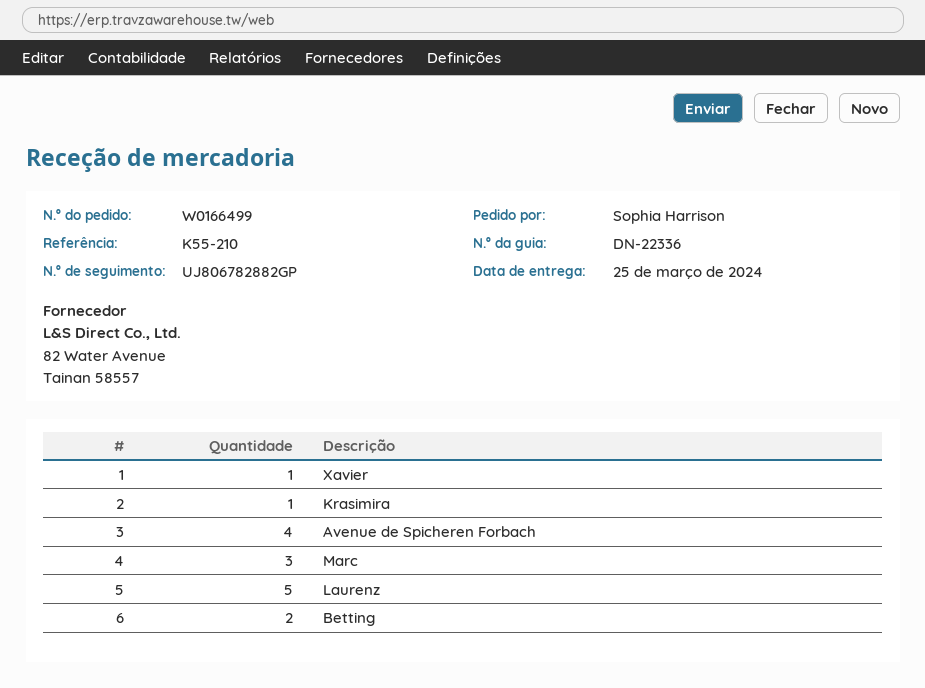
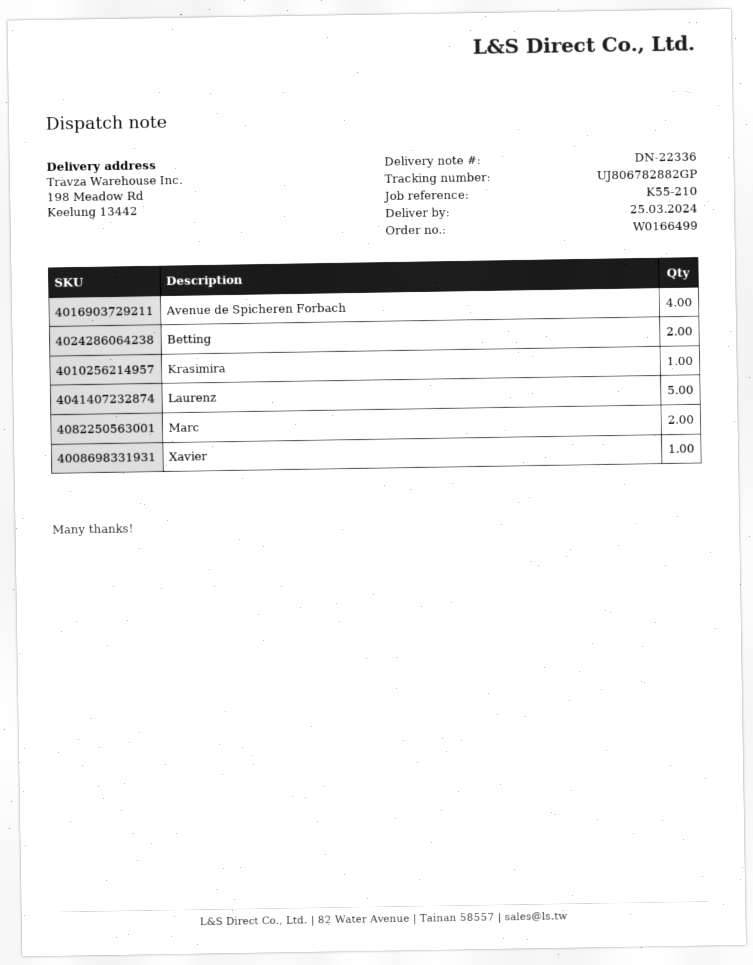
Marc: 3 -> 2

